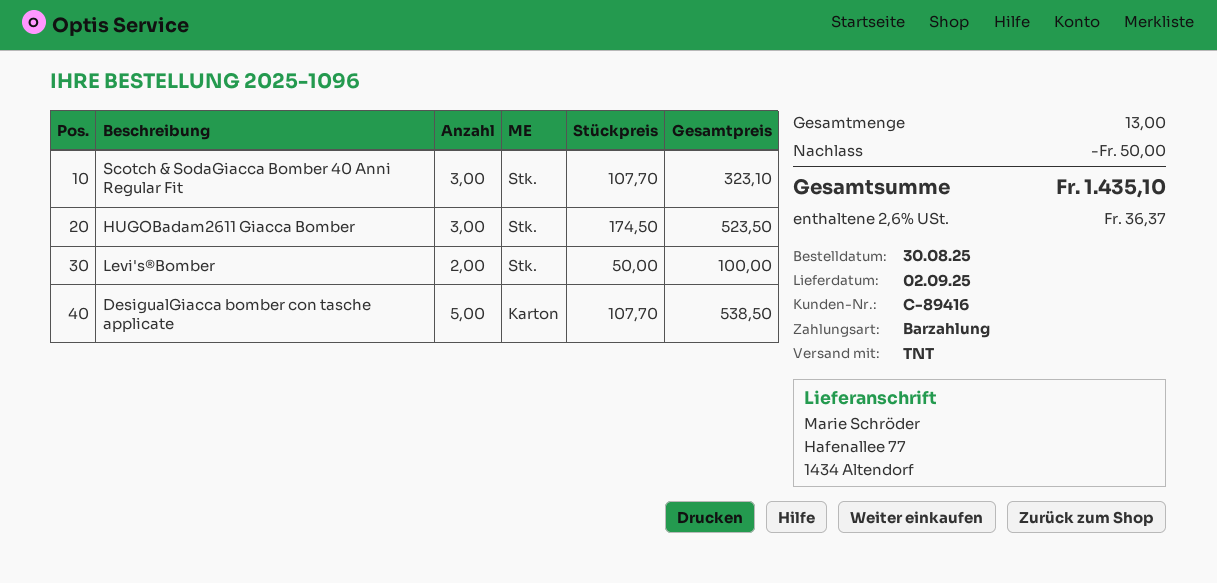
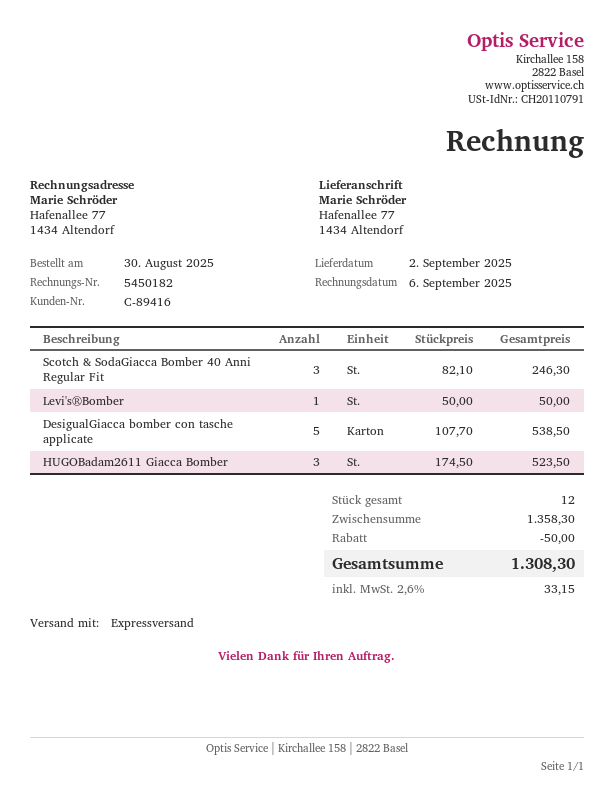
shipping method: TNT -> express
Scotch & SodaGiacca Bomber 40 Anni Regular Fit: 3 x 107.70 = 323.10 -> 3 x 82.10 = 246.30
Levi's®Bomber: 2 x 50.00 = 100.00 -> 1 x 50.00 = 50.00
total quantity: 13 -> 12
tax: 2.6% = 36.37 -> 2.6% = 33.15
total: 1435.10 -> 1308.30

